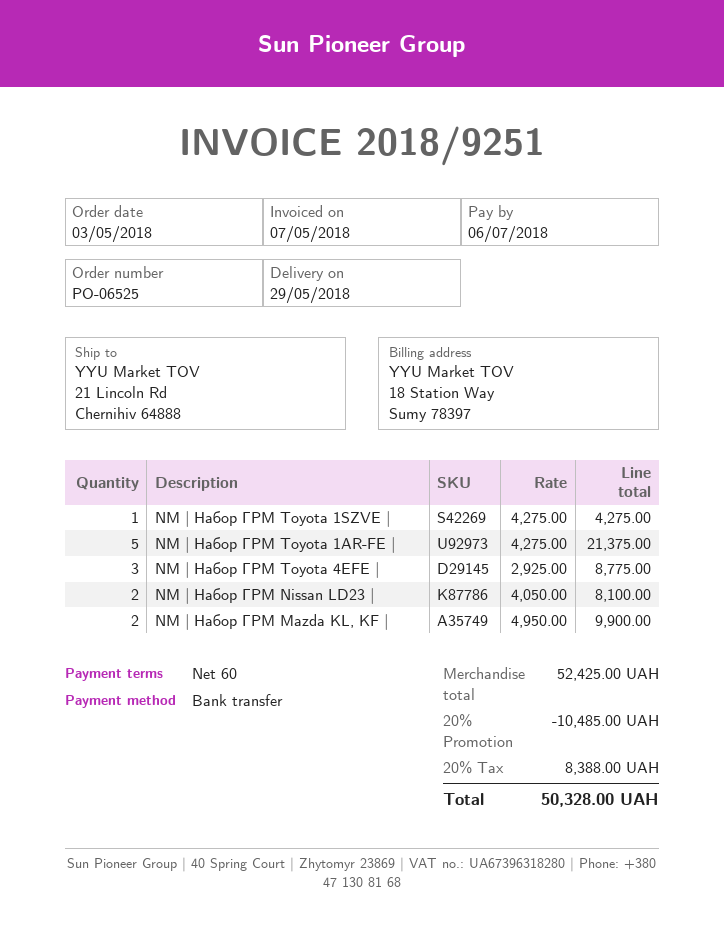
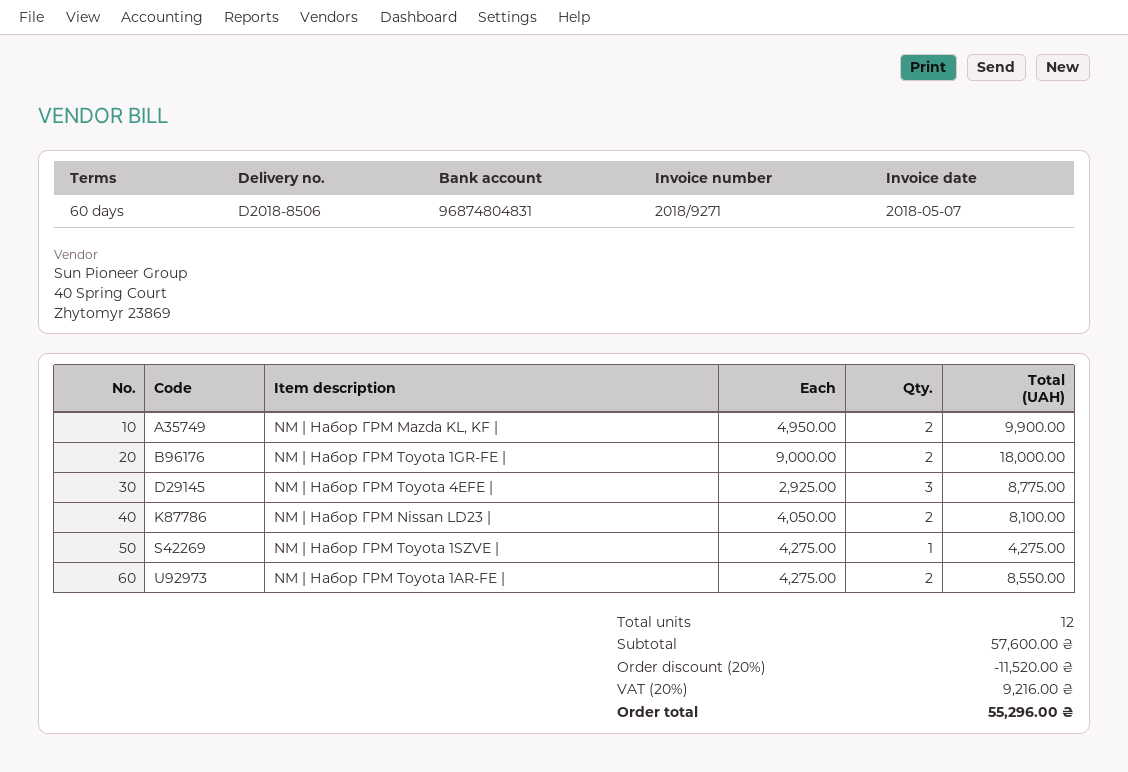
invoice number: 2018/9251 -> 2018/9271
NM | Набор ГРМ Toyota 1AR-FE |: 5 x 4275.00 = 21375.00 -> 2 x 4275.00 = 8550.00
NM | Набор ГРМ Toyota 1GR-FE |: none -> 2 x 9000.00 = 18000.00
subtotal: 52425.00 -> 57600.00
discount: 20% = 10485.00 -> 20% = 11520.00
tax: 20% = 8388.00 -> 20% = 9216.00
total: 50328.00 -> 55296.00

